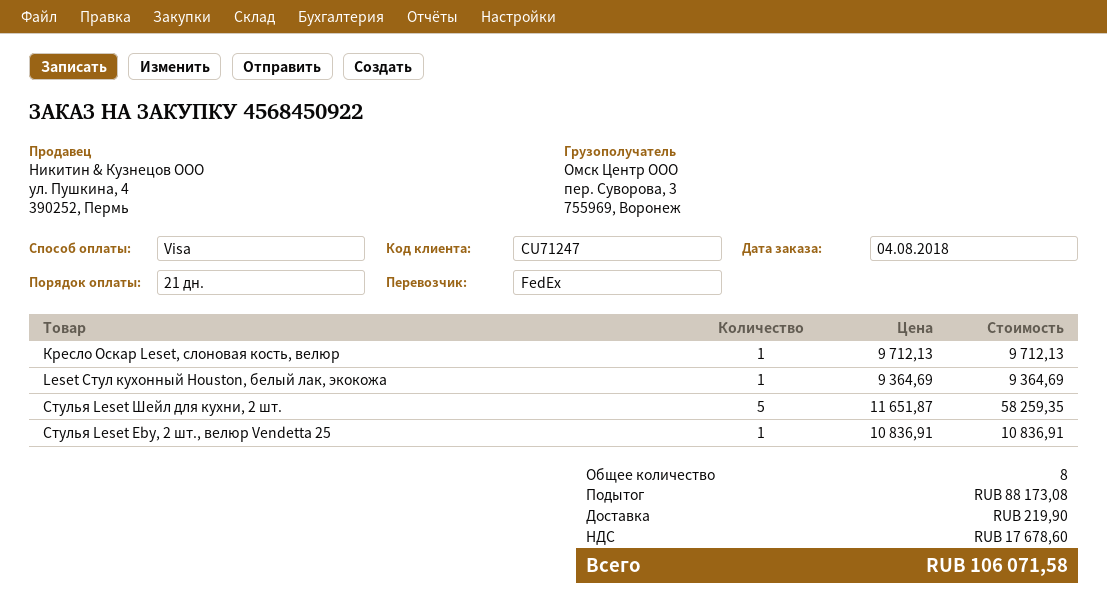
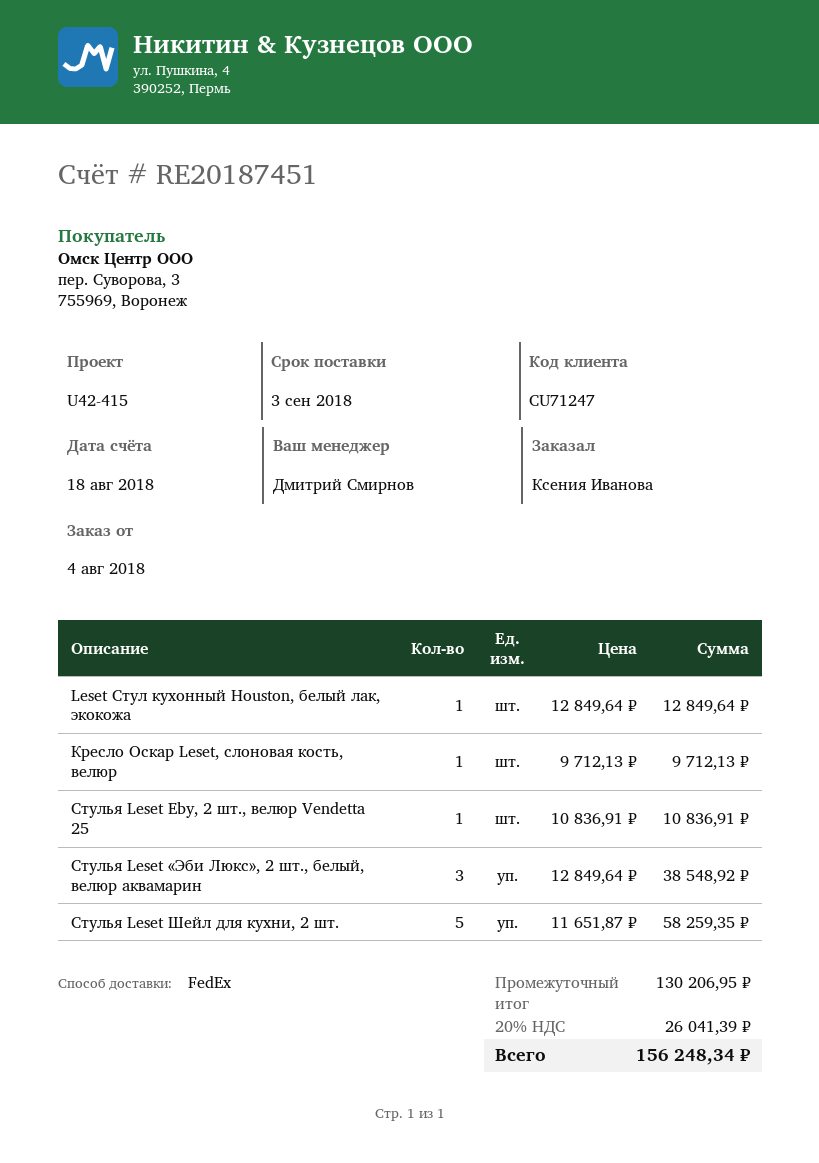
Leset Стул кухонный Houston, белый лак, экокожа: 1 x 9364.69 = 9364.69 -> 1 x 12849.64 = 12849.64
Стулья Leset «Эби Люкс», 2 шт., белый, велюр аквамарин: none -> 3 x 12849.64 = 38548.92
subtotal: 88173.08 -> 130206.95
shipping: 219.90 -> none
tax: 17678.60 -> 26041.39
total: 106071.58 -> 156248.34

